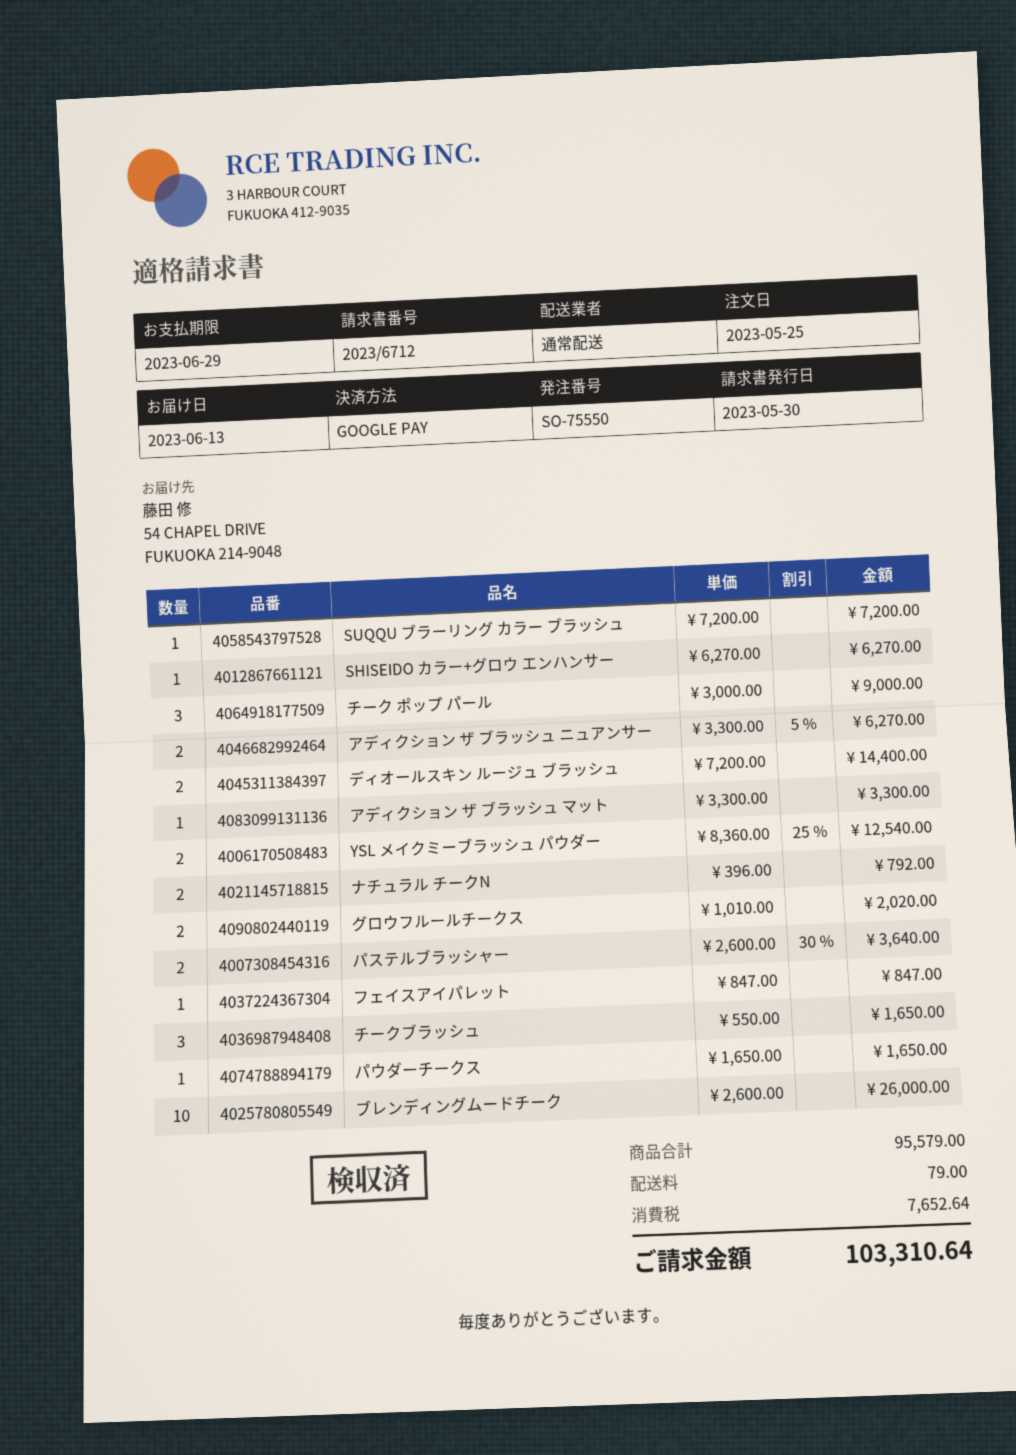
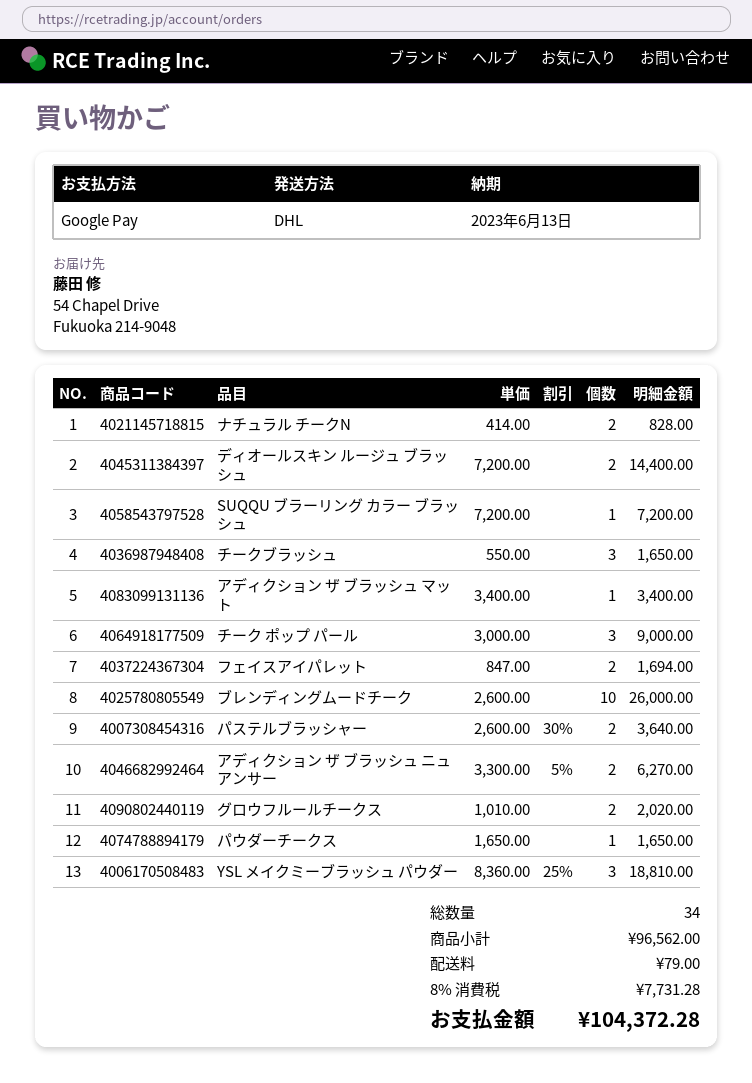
shipping method: standard -> DHL
SHISEIDO カラー+グロウ エンハンサー: 1 x 6270.00 = 6270.00 -> none
アディクション ザ ブラッシュ マット: 1 x 3300.00 = 3300.00 -> 1 x 3400.00 = 3400.00
YSL メイクミーブラッシュ パウダー: 2 x 8360.00 - 25% = 12540.00 -> 3 x 8360.00 - 25% = 18810.00
ナチュラル チークN: 2 x 396.00 = 792.00 -> 2 x 414.00 = 828.00
フェイスアイパレット: 1 x 847.00 = 847.00 -> 2 x 847.00 = 1694.00
subtotal: 95579.00 -> 96562.00
tax: 7652.64 -> 7731.28
total: 103310.64 -> 104372.28

